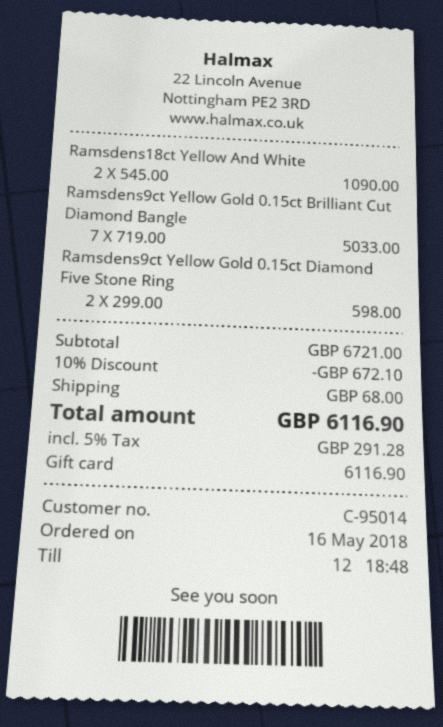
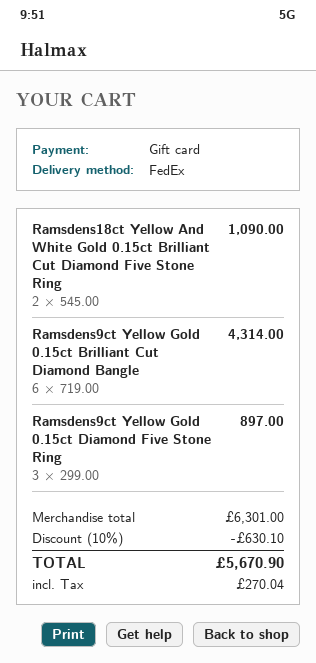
Ramsdens9ct Yellow Gold 0.15ct Brilliant Cut Diamond Bangle: 7 x 719.00 = 5033.00 -> 6 x 719.00 = 4314.00
Ramsdens9ct Yellow Gold 0.15ct Diamond Five Stone Ring: 2 x 299.00 = 598.00 -> 3 x 299.00 = 897.00
subtotal: 6721.00 -> 6301.00
discount: 10% = 672.10 -> 10% = 630.10
shipping: 68.00 -> none
tax: 291.28 -> 270.04
total: 6116.90 -> 5670.90

